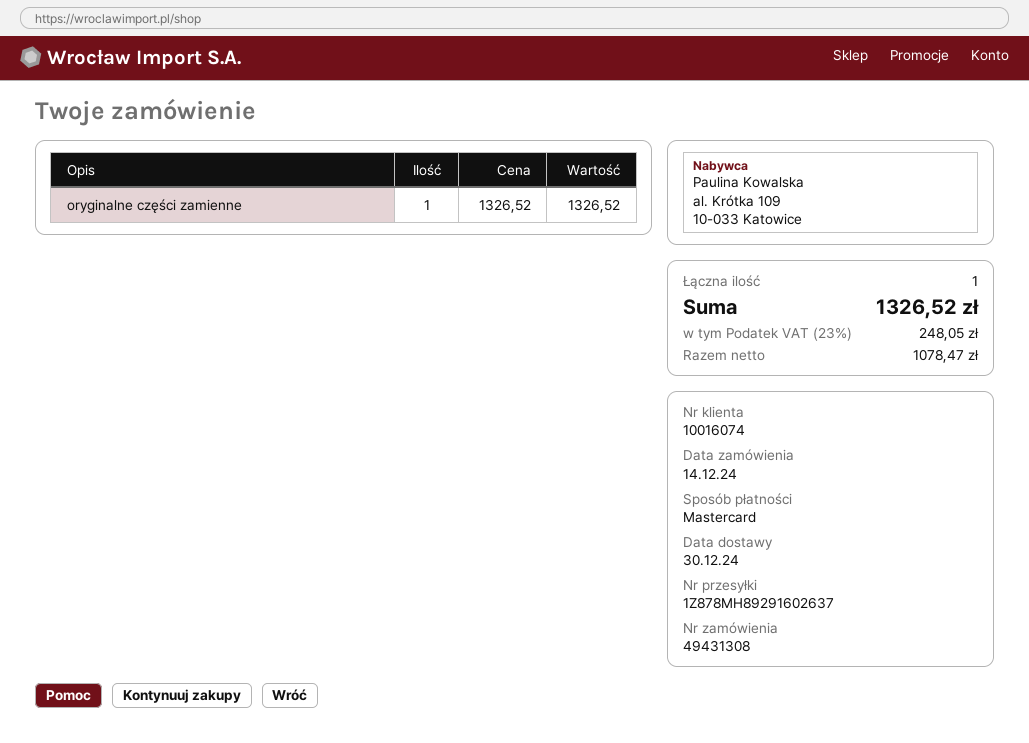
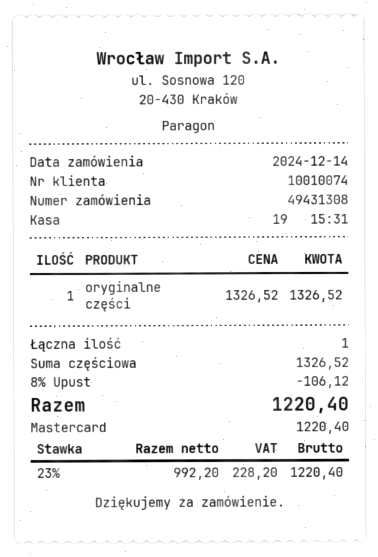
customer number: 10016074 -> 10010074
discount: none -> 8% = 106.12
net: 1078.47 -> 992.20
tax: 23% = 248.05 -> 23% = 228.20
total: 1326.52 -> 1220.40

